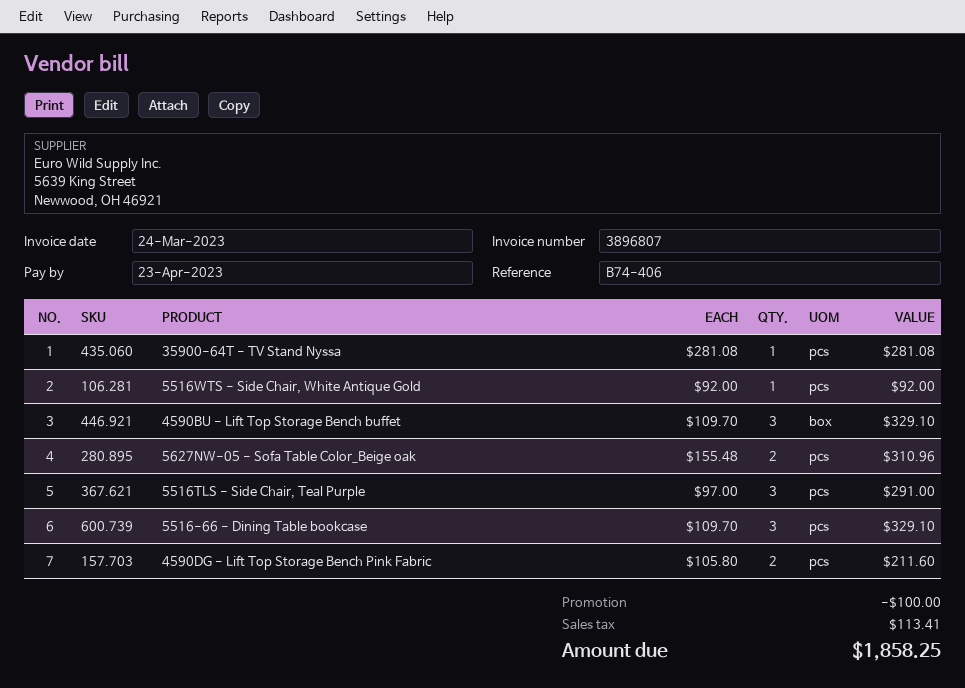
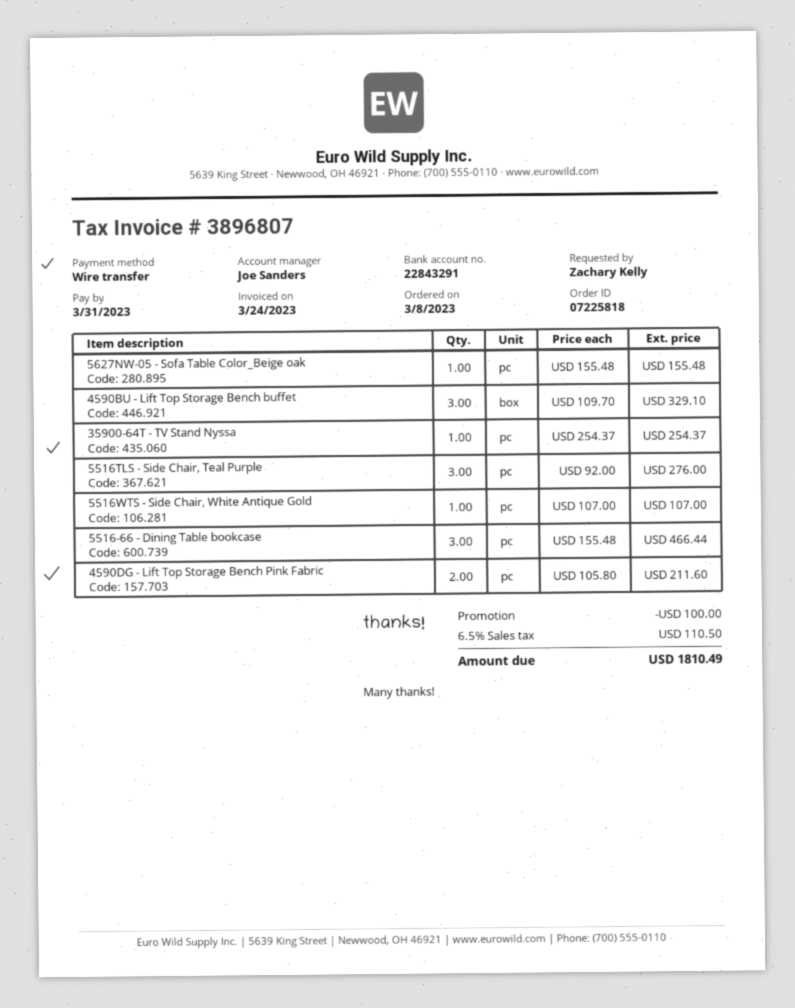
due date: 2023-04-23 -> 2023-03-31
35900-64T - TV Stand Nyssa: 1 x 281.08 = 281.08 -> 1 x 254.37 = 254.37
5516WTS - Side Chair, White Antique Gold: 1 x 92.00 = 92.00 -> 1 x 107.00 = 107.00
5627NW-05 - Sofa Table Color_Beige oak: 2 x 155.48 = 310.96 -> 1 x 155.48 = 155.48
5516TLS - Side Chair, Teal Purple: 3 x 97.00 = 291.00 -> 3 x 92.00 = 276.00
5516-66 - Dining Table bookcase: 3 x 109.70 = 329.10 -> 3 x 155.48 = 466.44
tax: 113.41 -> 110.50
total: 1858.25 -> 1810.49

